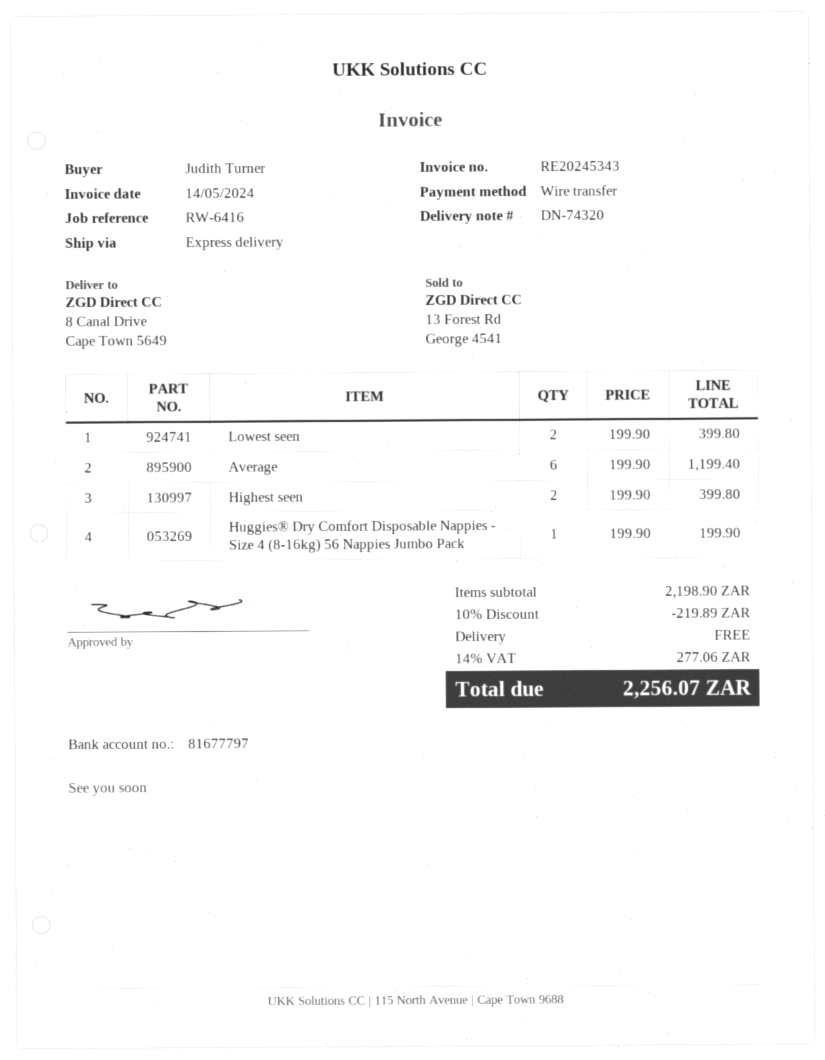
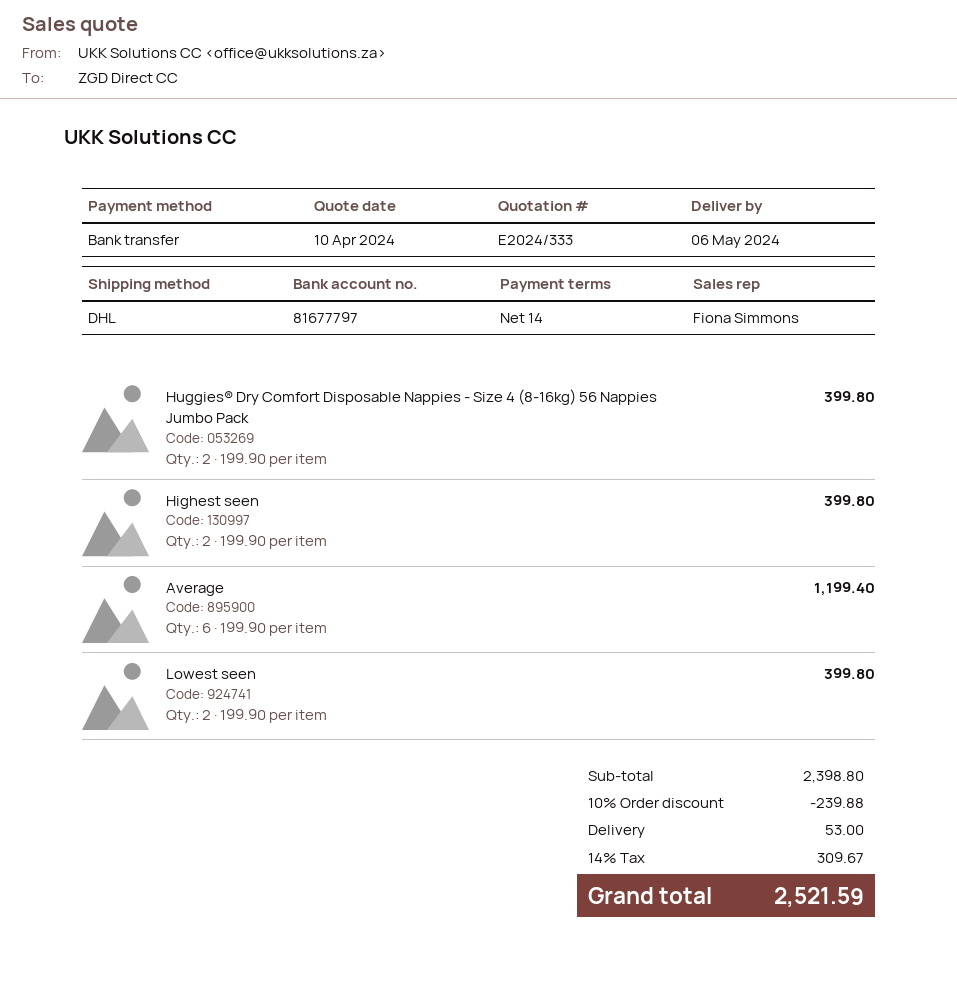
shipping method: express -> DHL
Huggies® Dry Comfort Disposable Nappies - Size 4 (8-16kg) 56 Nappies Jumbo Pack: 1 x 199.90 = 199.90 -> 2 x 199.90 = 399.80
subtotal: 2198.90 -> 2398.80
discount: 10% = 219.89 -> 10% = 239.88
shipping: 0.00 -> 53.00
tax: 14% = 277.06 -> 14% = 309.67
total: 2256.07 -> 2521.59

